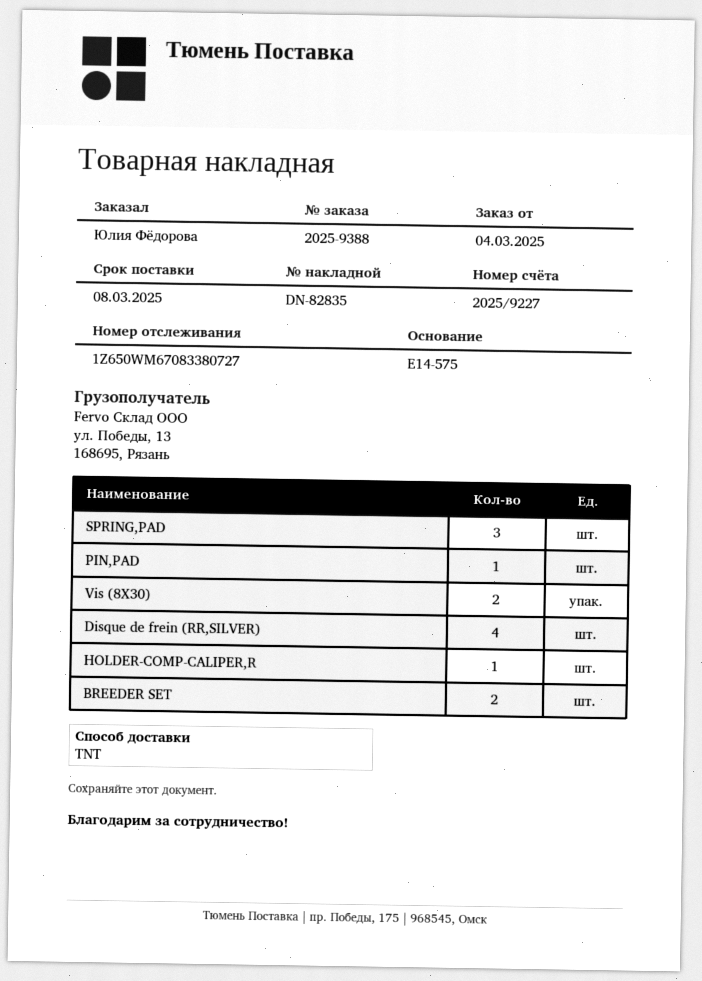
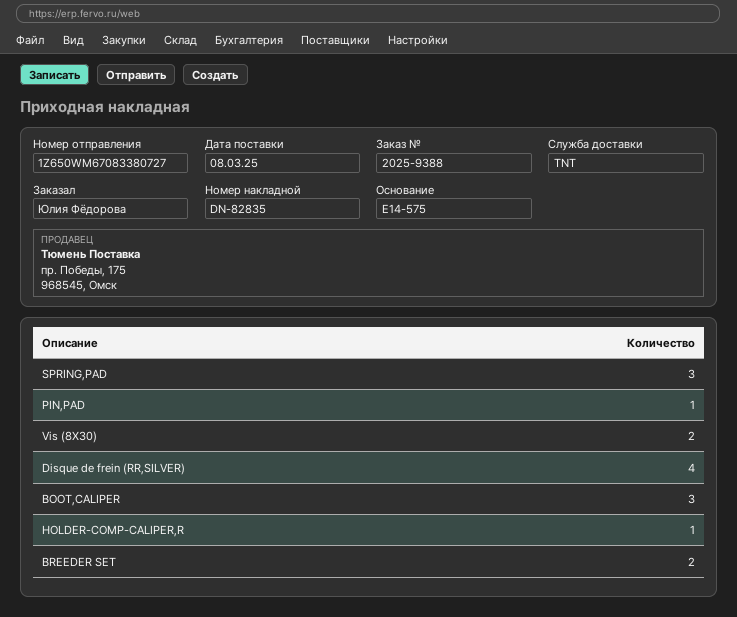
BOOT,CALIPER: none -> 3

